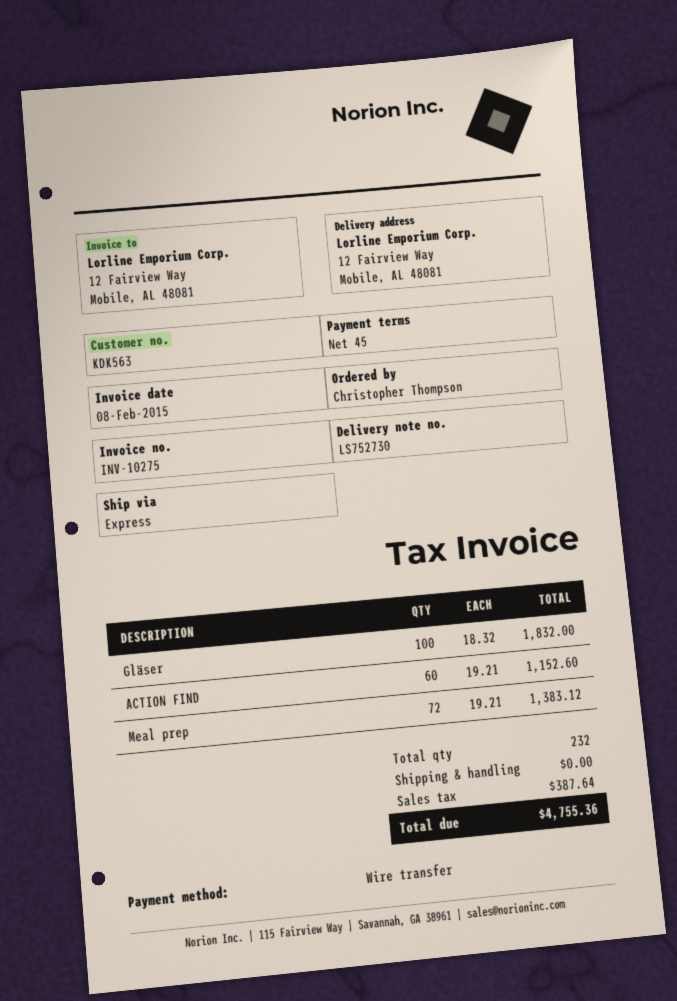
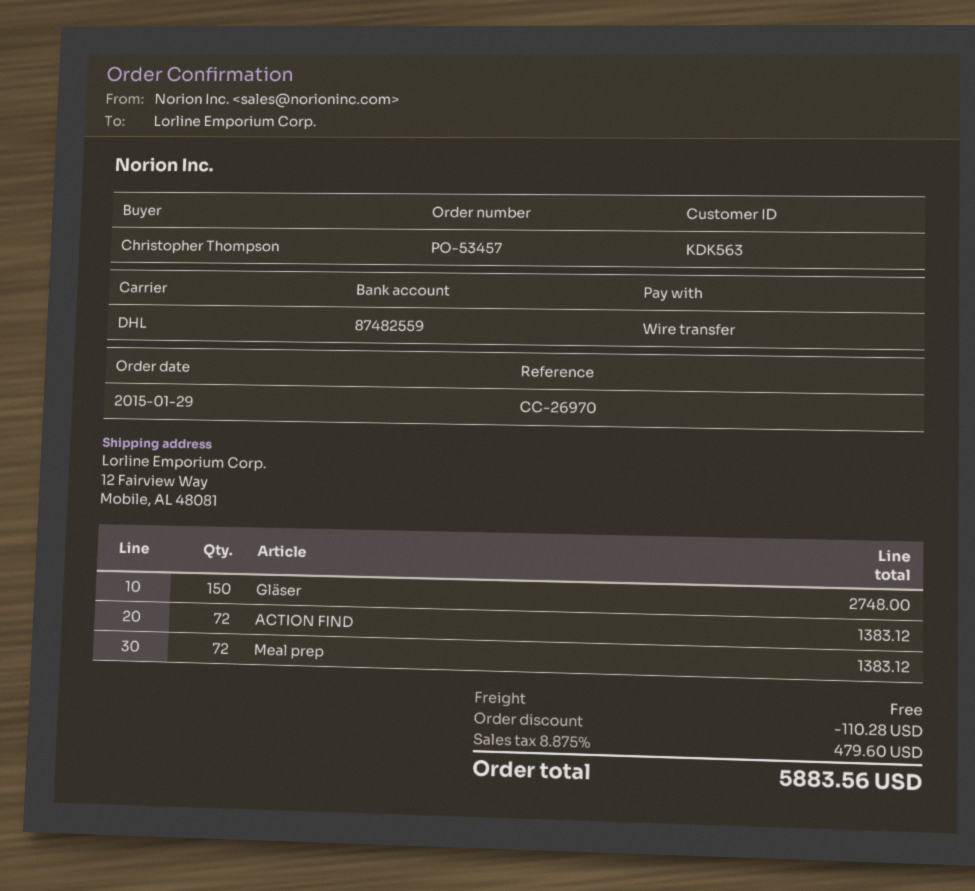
shipping method: express -> DHL
Gläser: 100 for 1832.00 -> 150 for 2748.00
ACTION FIND: 60 for 1152.60 -> 72 for 1383.12
discount: none -> 110.28
tax: 387.64 -> 479.60
total: 4755.36 -> 5883.56

